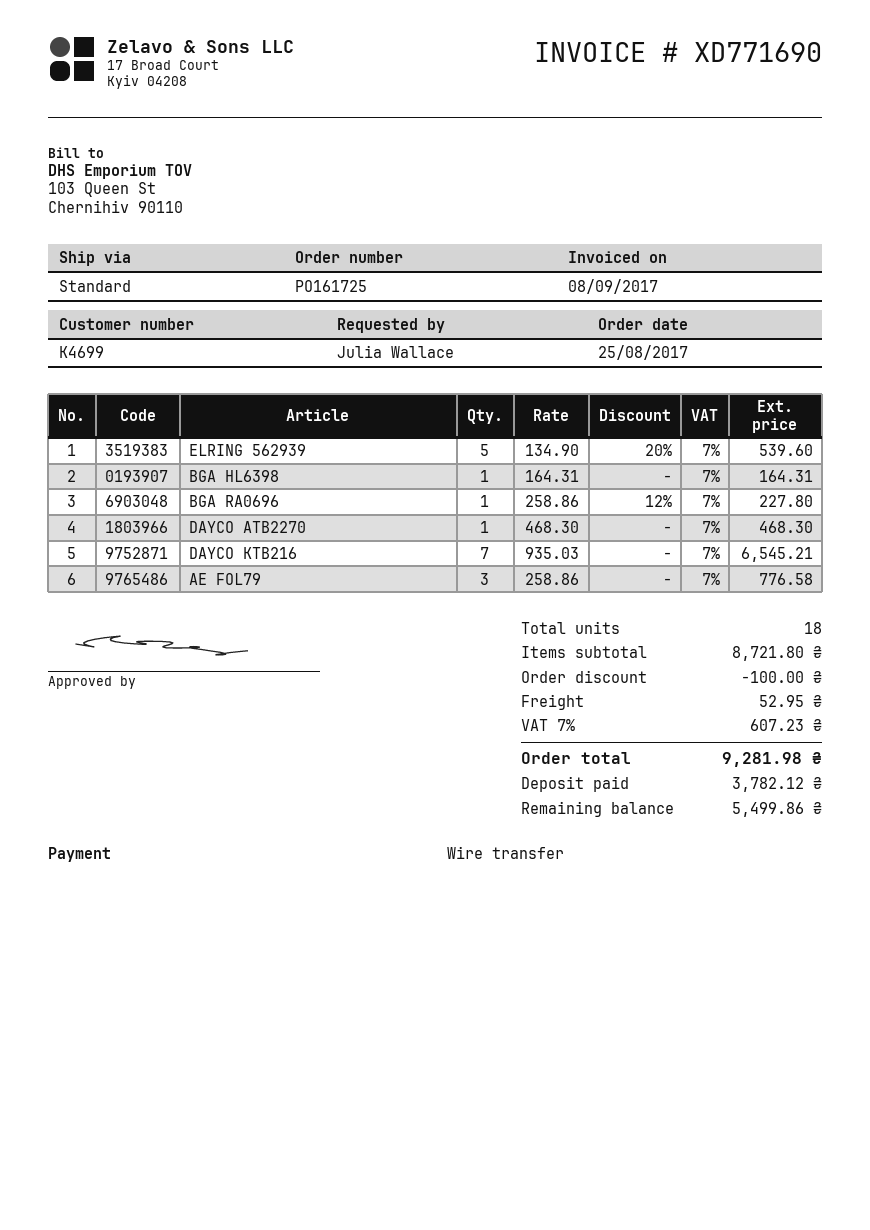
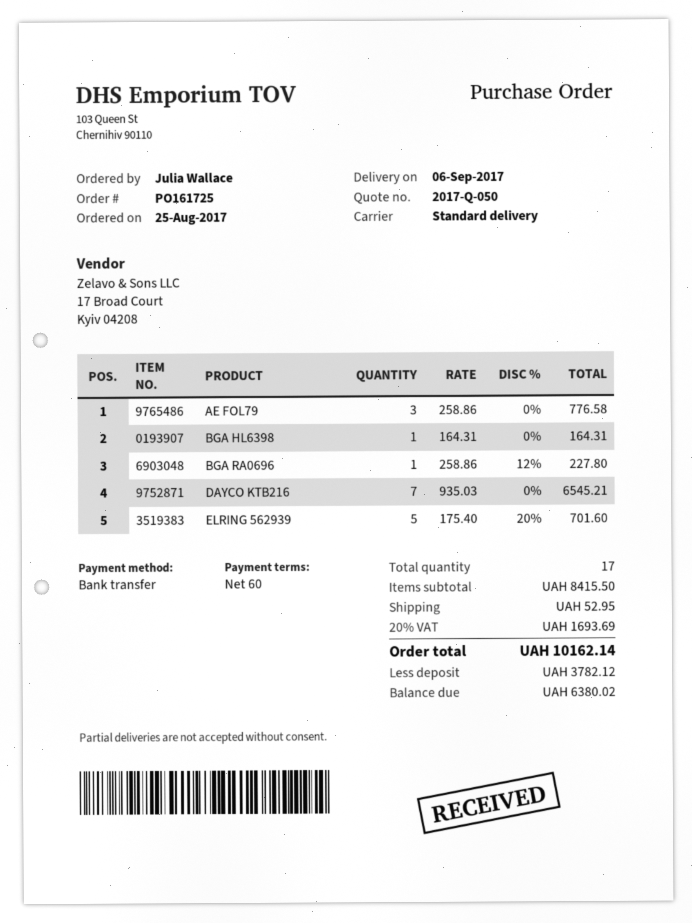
ELRING 562939: 5 x 134.90 - 20% = 539.60 -> 5 x 175.40 - 20% = 701.60
DAYCO ATB2270: 1 x 468.30 = 468.30 -> none
total quantity: 18 -> 17
subtotal: 8721.80 -> 8415.50
discount: 100.00 -> none
tax: 7% = 607.23 -> 20% = 1693.69
total: 9281.98 -> 10162.14
balance: 5499.86 -> 6380.02

